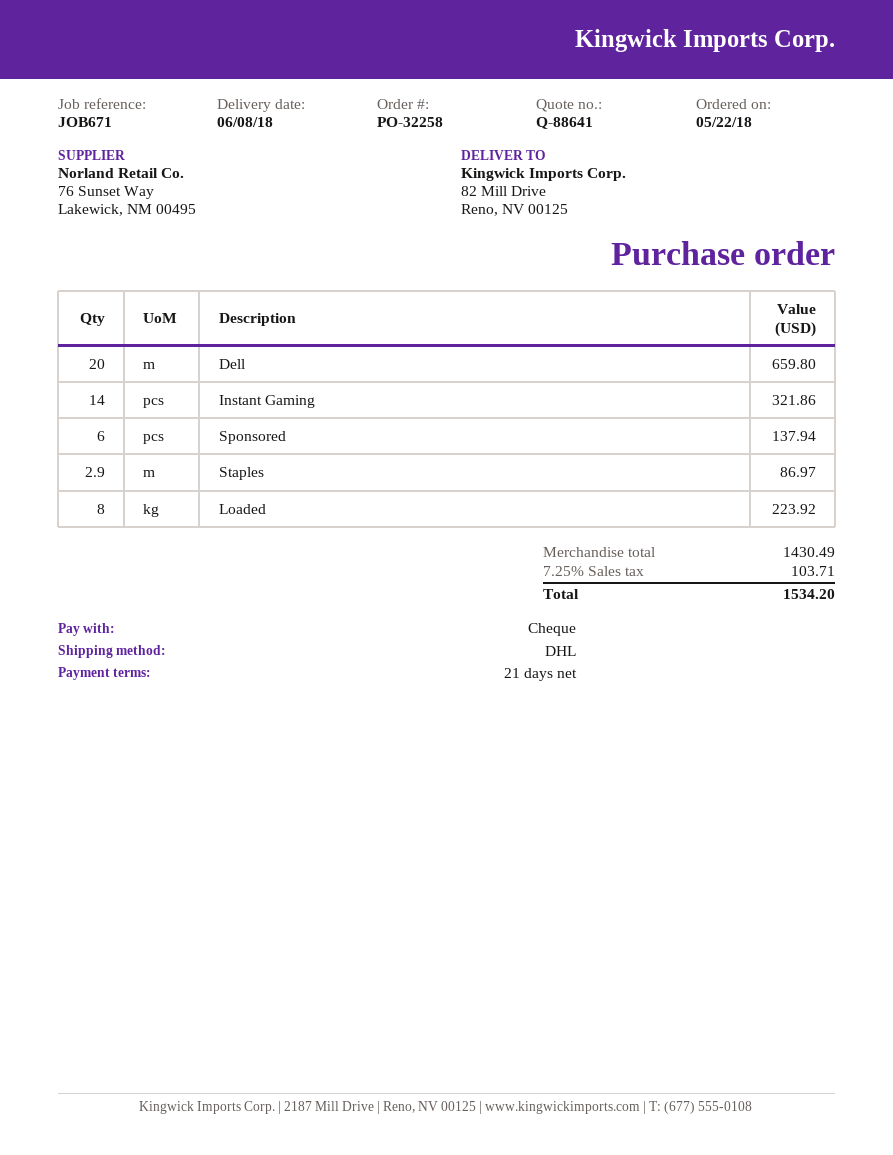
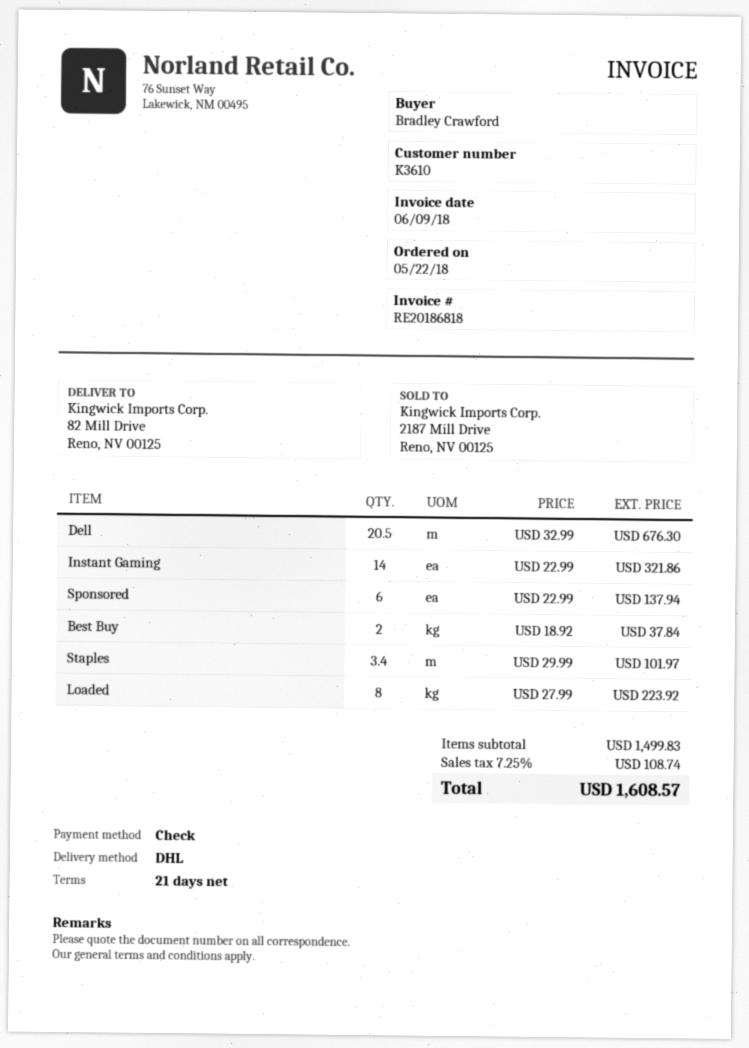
Dell: 20 for 659.80 -> 20.5 for 676.30
Staples: 2.9 for 86.97 -> 3.4 for 101.97
Best Buy: none -> 2 for 37.84
subtotal: 1430.49 -> 1499.83
tax: 7.25% = 103.71 -> 7.25% = 108.74
total: 1534.20 -> 1608.57

